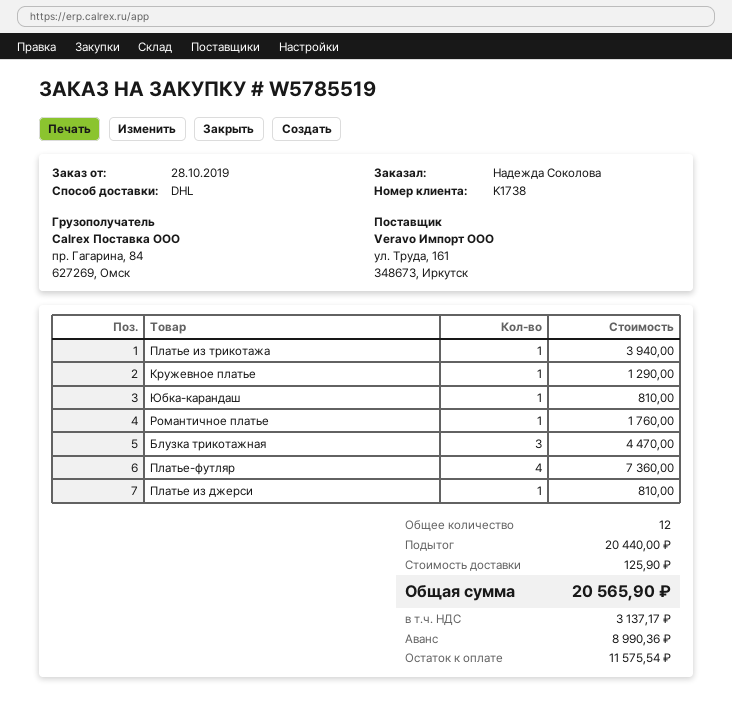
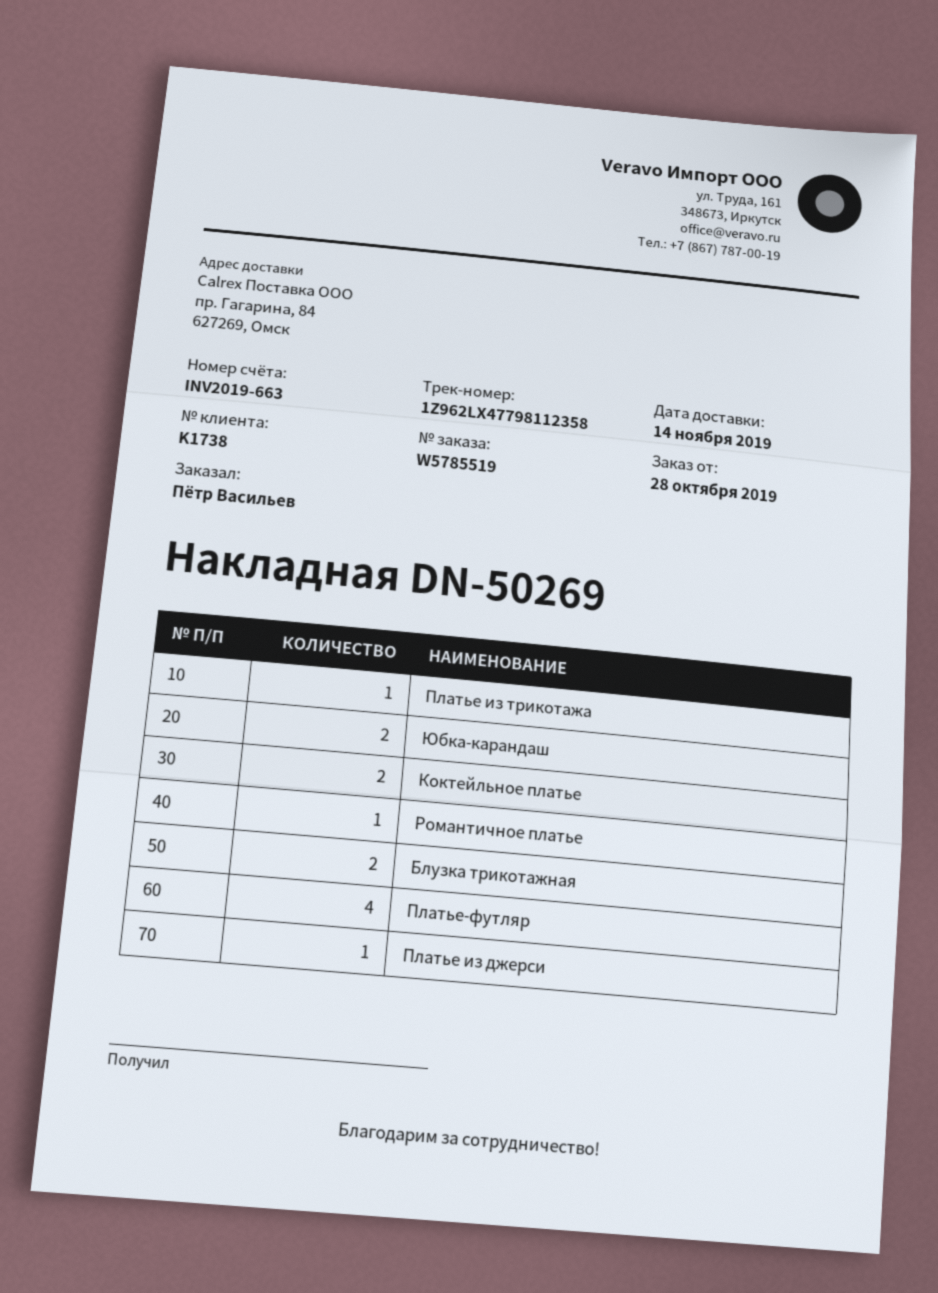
ordered by: Надежда Соколова -> Пётр Васильев
Кружевное платье: 1 -> none
Юбка-карандаш: 1 -> 2
Блузка трикотажная: 3 -> 2
Коктейльное платье: none -> 2

